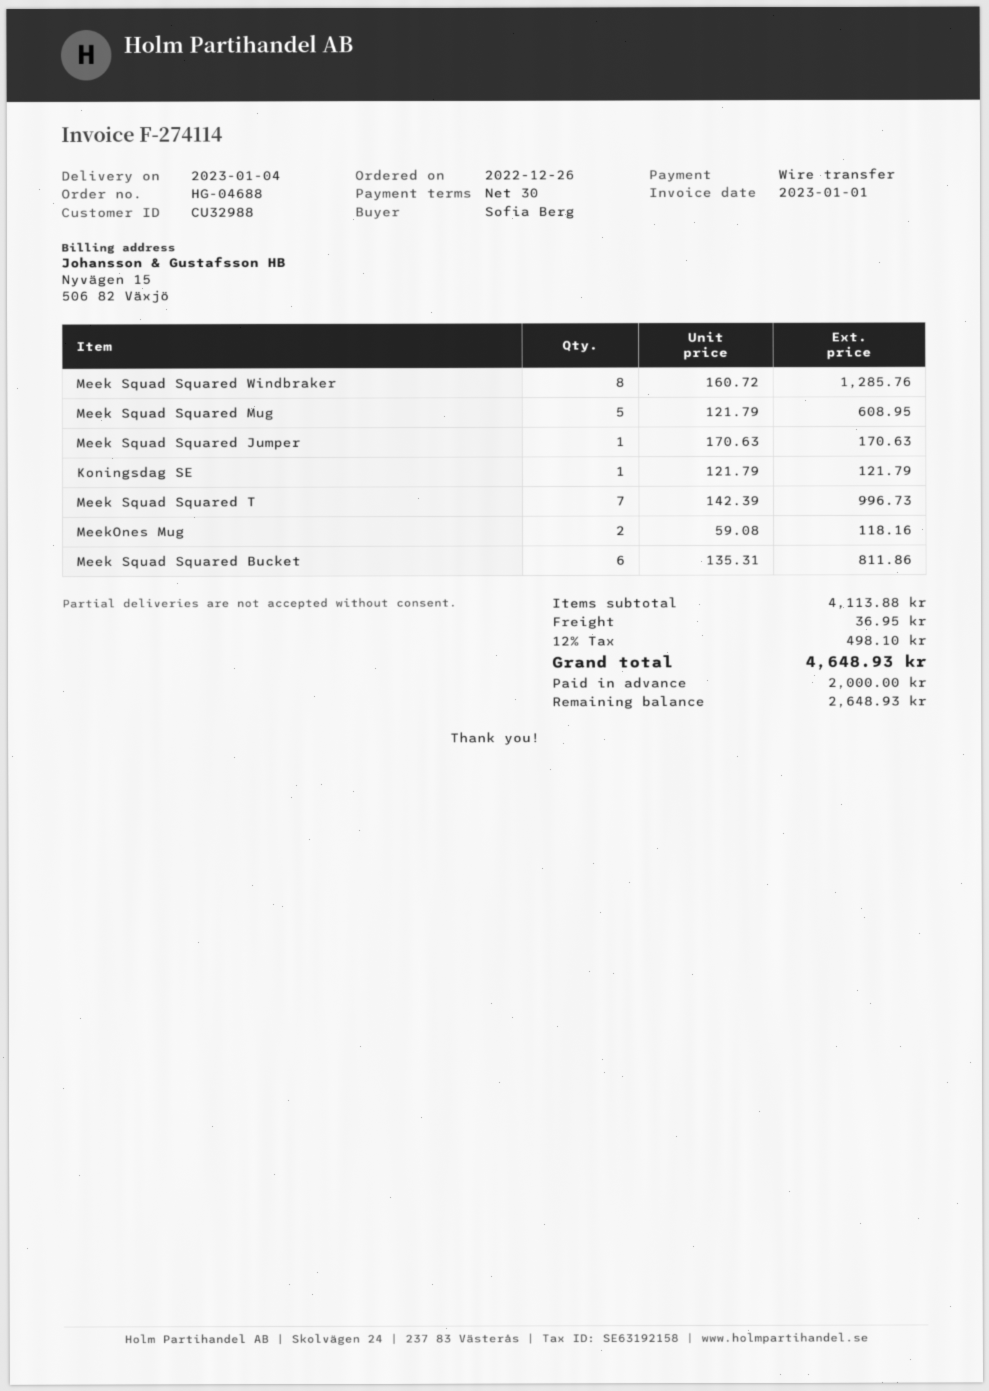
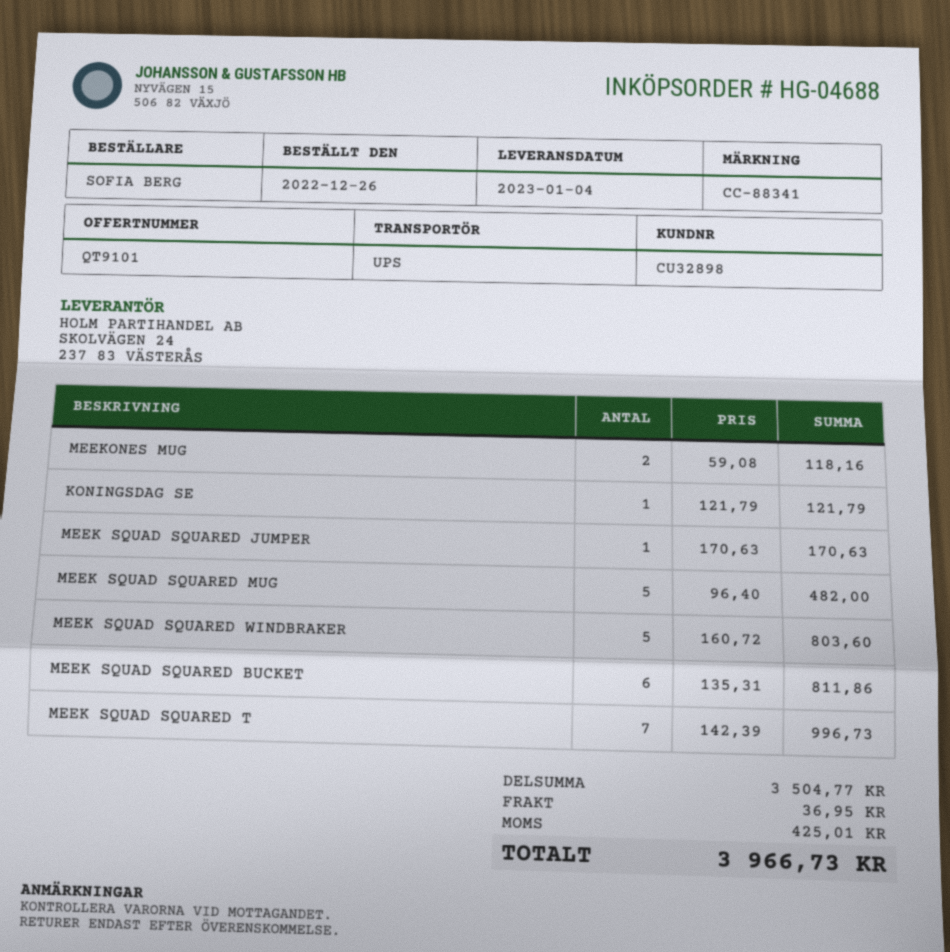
customer number: CU32988 -> CU32898
Meek Squad Squared Windbraker: 8 x 160.72 = 1285.76 -> 5 x 160.72 = 803.60
Meek Squad Squared Mug: 5 x 121.79 = 608.95 -> 5 x 96.40 = 482.00
subtotal: 4113.88 -> 3504.77
tax: 498.10 -> 425.01
total: 4648.93 -> 3966.73

